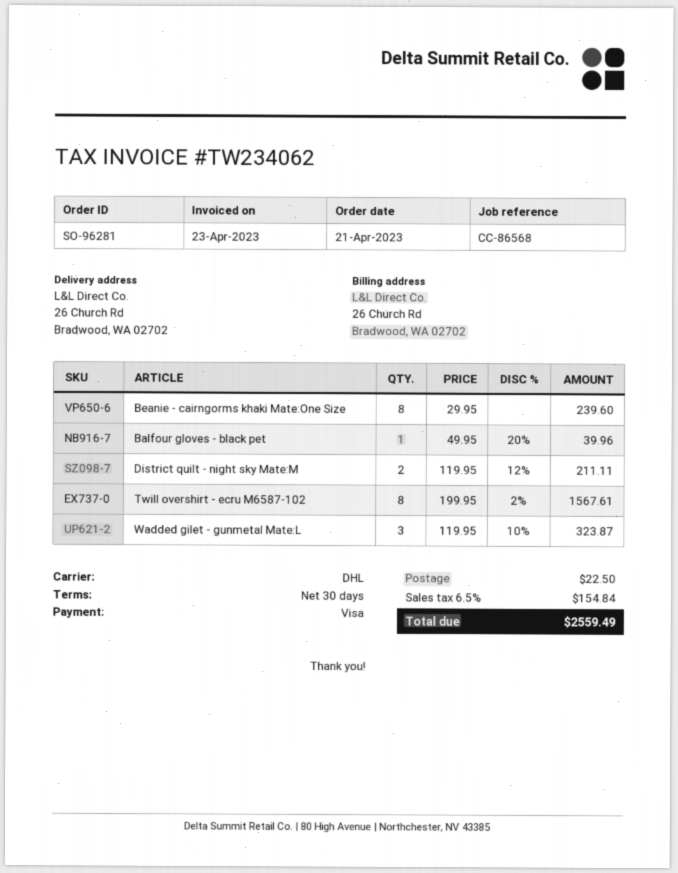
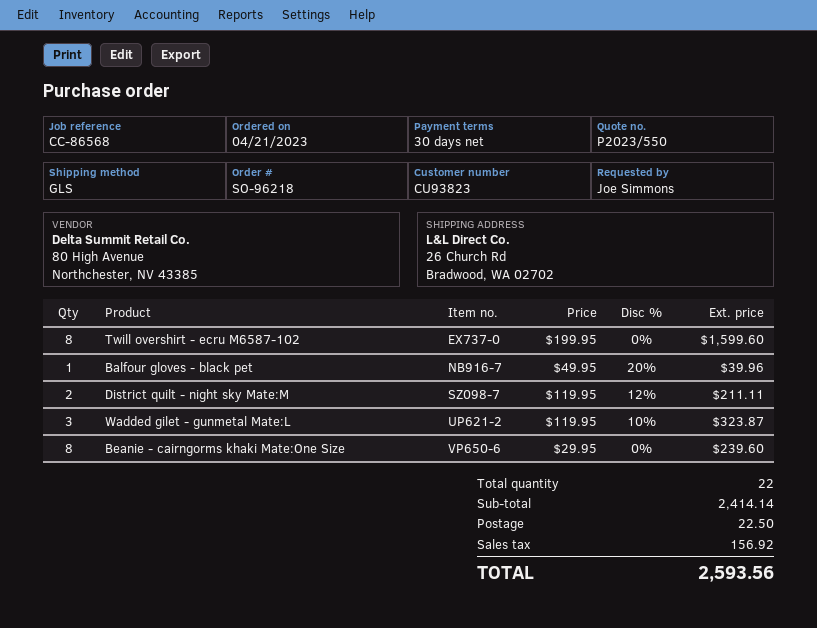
order number: SO-96281 -> SO-96218
shipping method: DHL -> GLS
Twill overshirt - ecru M6587-102: 8 x 199.95 - 2% = 1567.61 -> 8 x 199.95 = 1599.60
tax: 154.84 -> 156.92
total: 2559.49 -> 2593.56

